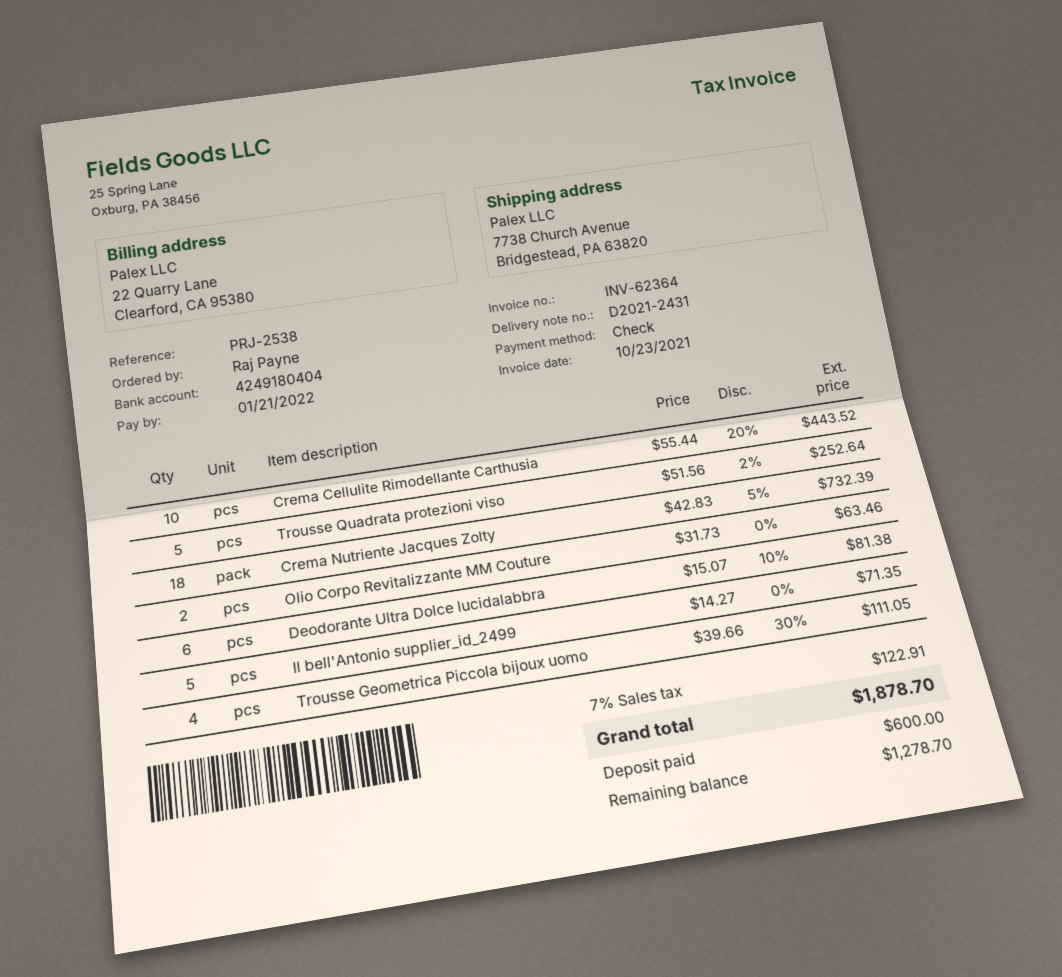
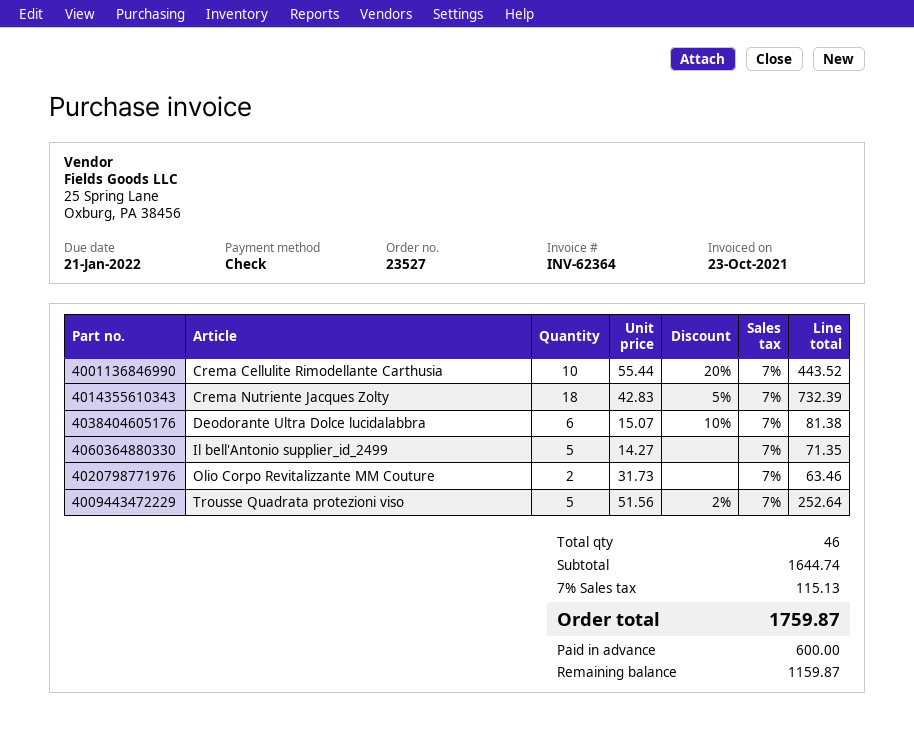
Trousse Geometrica Piccola bijoux uomo: 4 x 39.66 - 30% = 111.05 -> none
tax: 7% = 122.91 -> 7% = 115.13
total: 1878.70 -> 1759.87
balance: 1278.70 -> 1159.87

